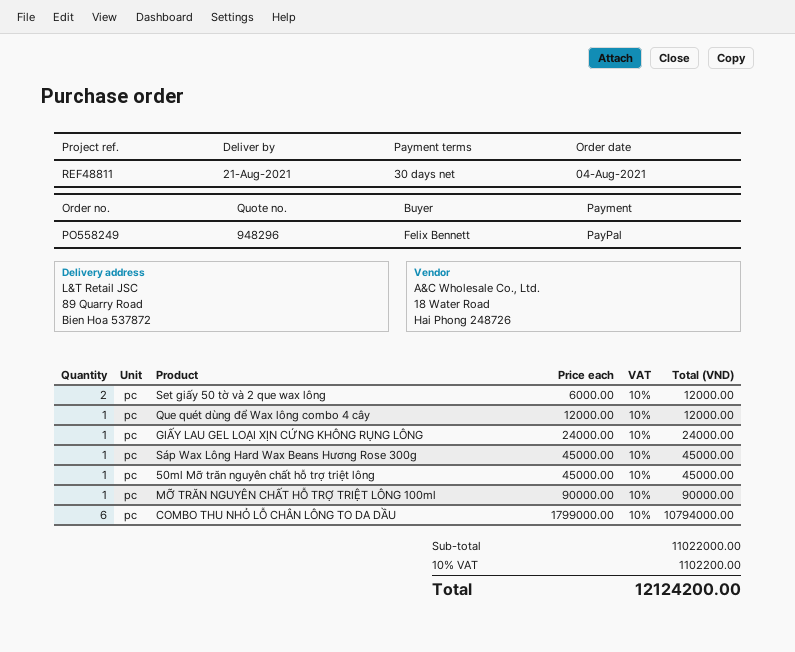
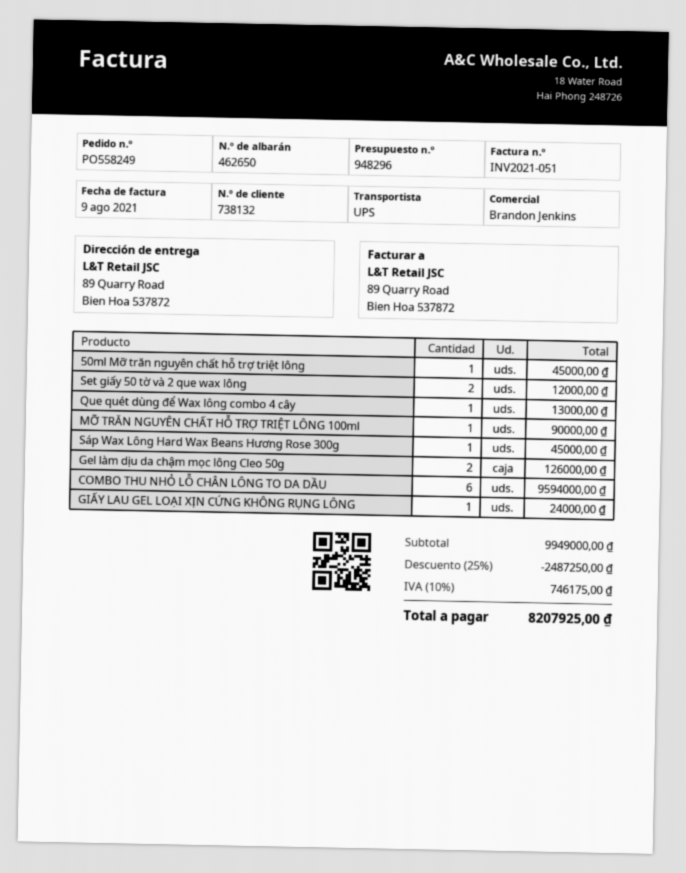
Que quét dùng để Wax lông combo 4 cây: 1 for 12000.00 -> 1 for 13000.00
COMBO THU NHỎ LỖ CHÂN LÔNG TO DA DẦU: 6 for 10794000.00 -> 6 for 9594000.00
Gel làm dịu da chậm mọc lông Cleo 50g: none -> 2 for 126000.00
subtotal: 11022000.00 -> 9949000.00
discount: none -> 25% = 2487250.00
tax: 10% = 1102200.00 -> 10% = 746175.00
total: 12124200.00 -> 8207925.00

